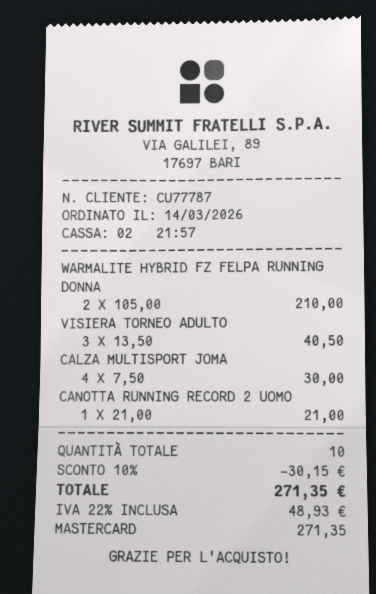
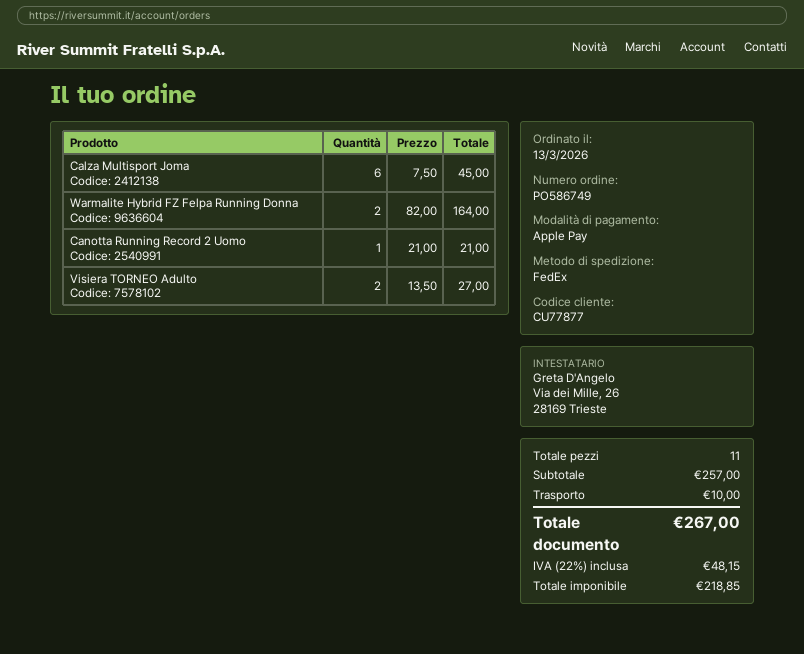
order date: 2026-03-14 -> 2026-03-13
customer number: CU77787 -> CU77877
payment method: Mastercard -> Apple Pay
WARMALITE HYBRID FZ FELPA RUNNING DONNA: 2 x 105.00 = 210.00 -> 2 x 82.00 = 164.00
VISIERA TORNEO ADULTO: 3 x 13.50 = 40.50 -> 2 x 13.50 = 27.00
CALZA MULTISPORT JOMA: 4 x 7.50 = 30.00 -> 6 x 7.50 = 45.00
total quantity: 10 -> 11
discount: 10% = 30.15 -> none
shipping: none -> 10.00
tax: 22% = 48.93 -> 22% = 48.15
total: 271.35 -> 267.00

